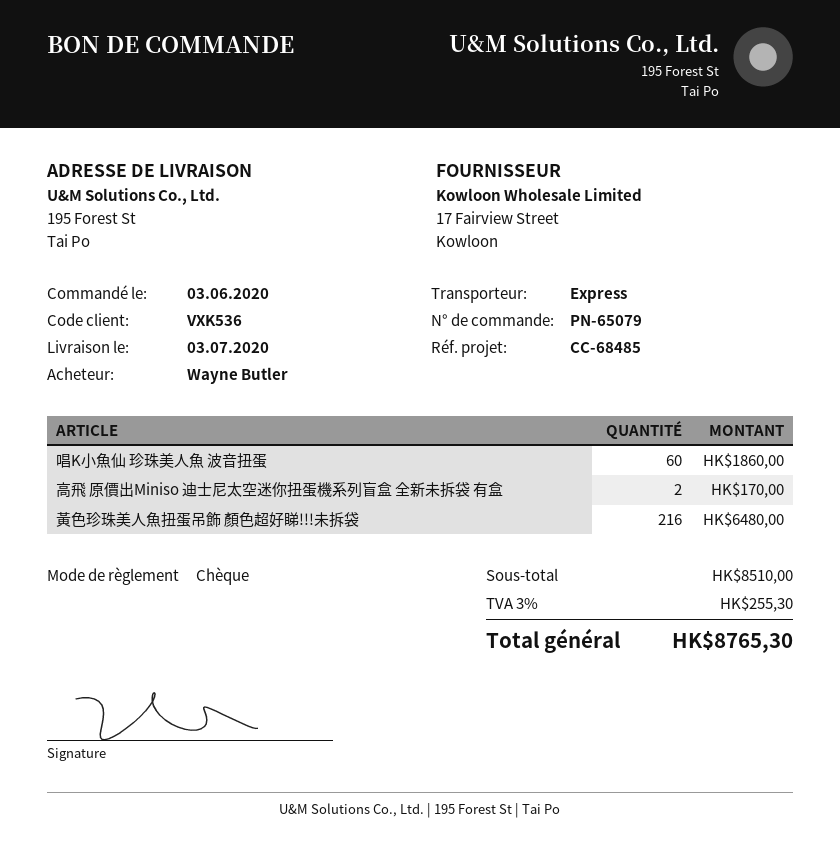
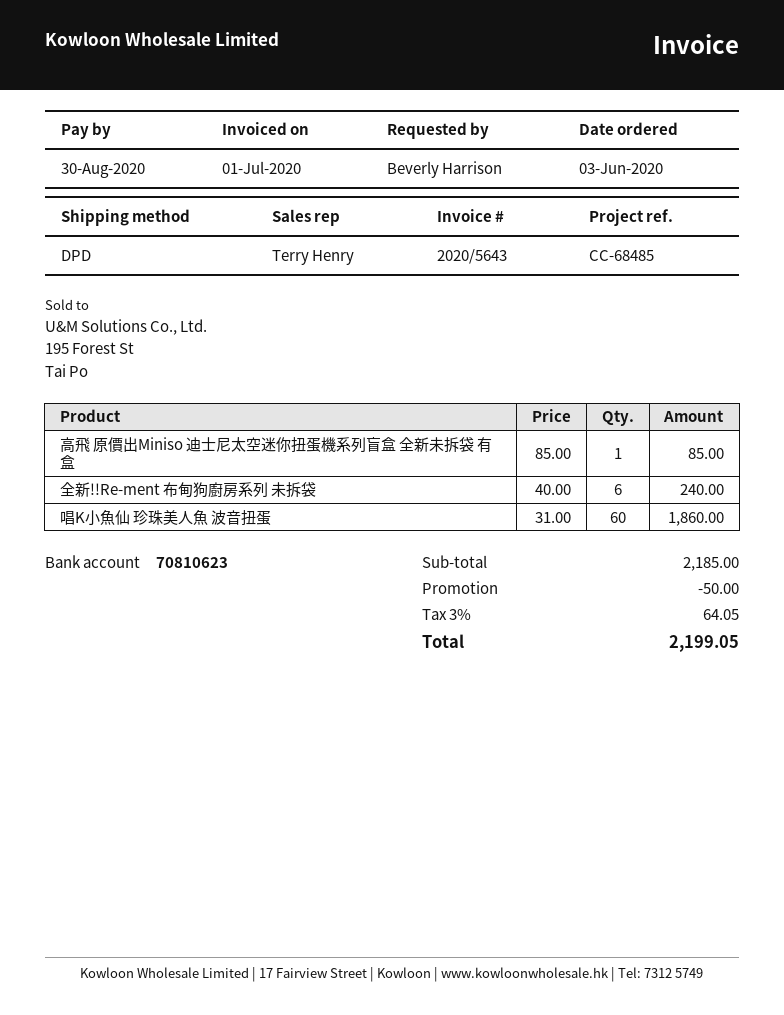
ordered by: Wayne Butler -> Beverly Harrison
shipping method: express -> DPD
高飛 原價出Miniso 迪士尼太空迷你扭蛋機系列盲盒 全新未拆袋 有盒: 2 for 170.00 -> 1 for 85.00
黃色珍珠美人魚扭蛋吊飾 顏色超好睇!!!未拆袋: 216 for 6480.00 -> none
全新!!Re-ment 布甸狗廚房系列 未拆袋: none -> 6 for 240.00
subtotal: 8510.00 -> 2185.00
discount: none -> 50.00
tax: 3% = 255.30 -> 3% = 64.05
total: 8765.30 -> 2199.05

